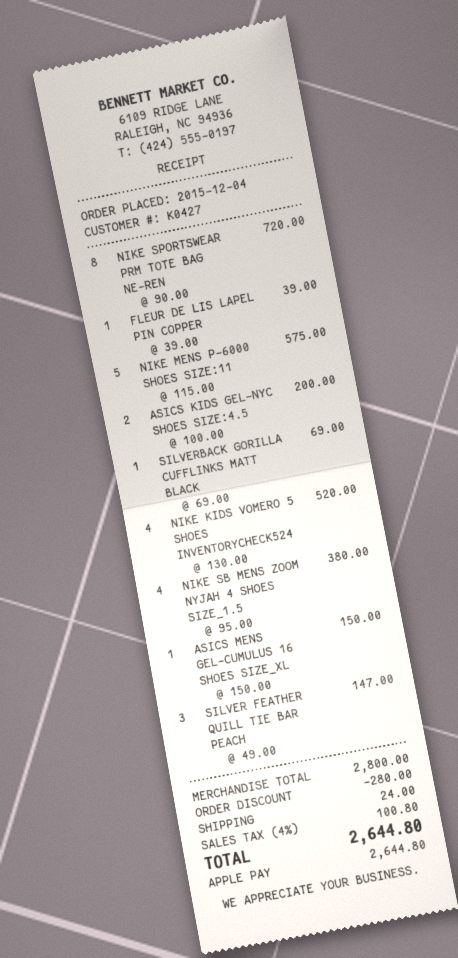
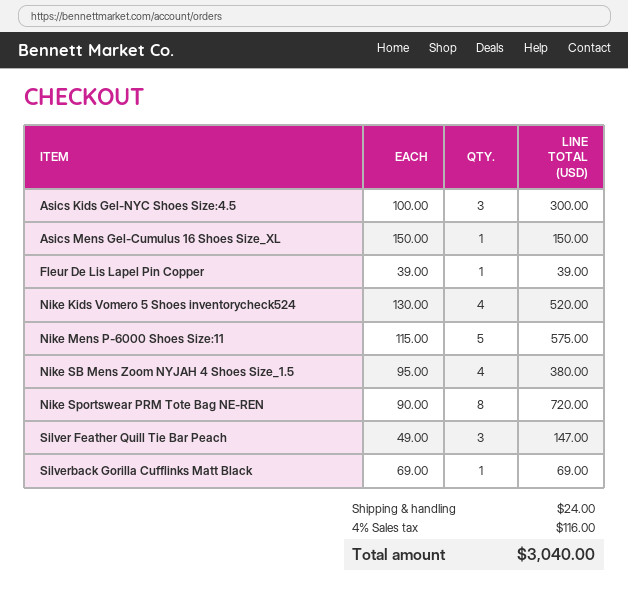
ASICS KIDS GEL-NYC SHOES SIZE:4.5: 2 x 100.00 = 200.00 -> 3 x 100.00 = 300.00
discount: 280.00 -> none
tax: 4% = 100.80 -> 4% = 116.00
total: 2644.80 -> 3040.00

